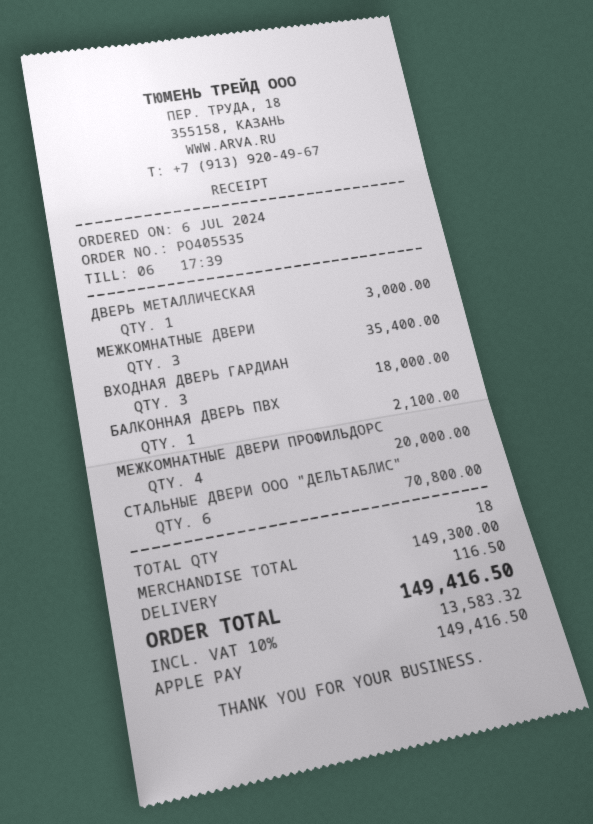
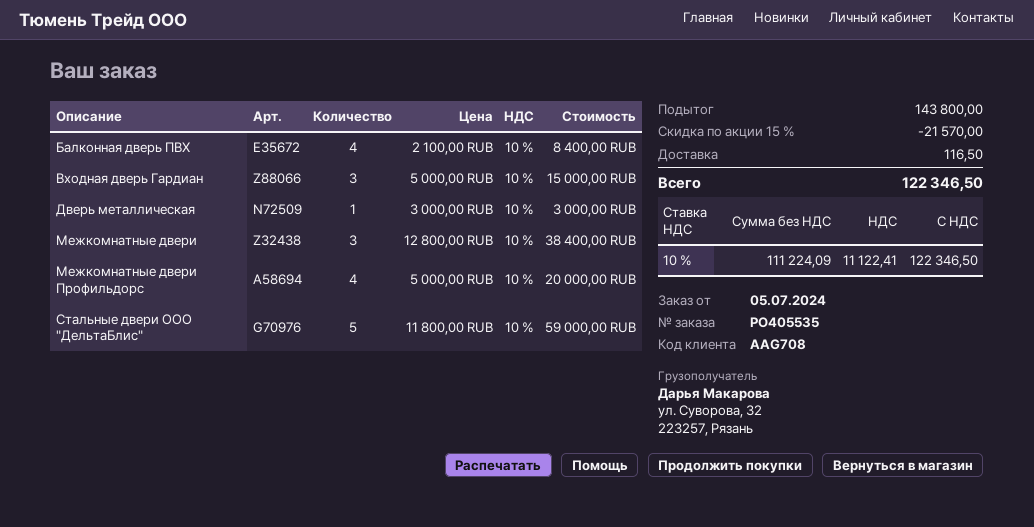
order date: 2024-07-06 -> 2024-07-05
МЕЖКОМНАТНЫЕ ДВЕРИ: 3 for 35400.00 -> 3 for 38400.00
ВХОДНАЯ ДВЕРЬ ГАРДИАН: 3 for 18000.00 -> 3 for 15000.00
БАЛКОННАЯ ДВЕРЬ ПВХ: 1 for 2100.00 -> 4 for 8400.00
СТАЛЬНЫЕ ДВЕРИ ООО "ДЕЛЬТАБЛИС": 6 for 70800.00 -> 5 for 59000.00
subtotal: 149300.00 -> 143800.00
discount: none -> 15% = 21570.00
tax: 10% = 13583.32 -> 10% = 11122.41
total: 149416.50 -> 122346.50

